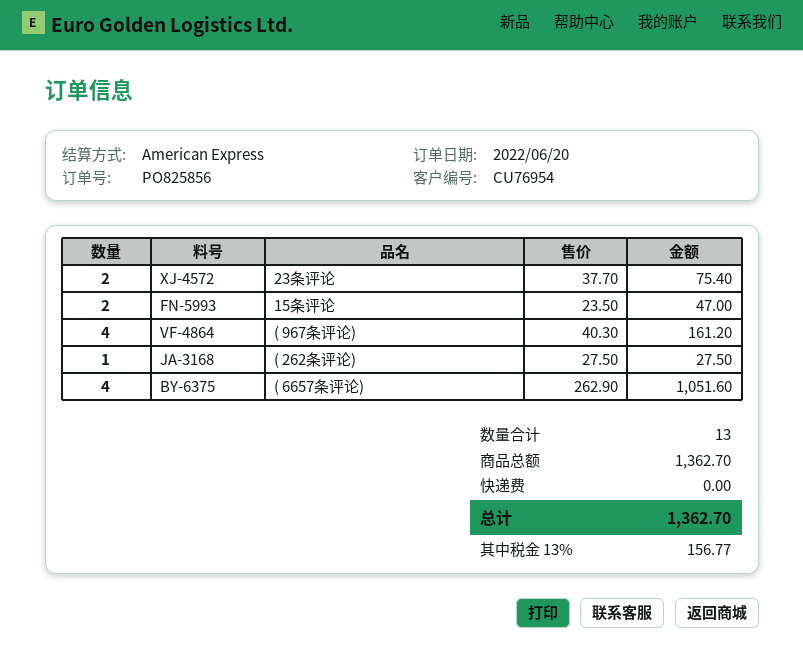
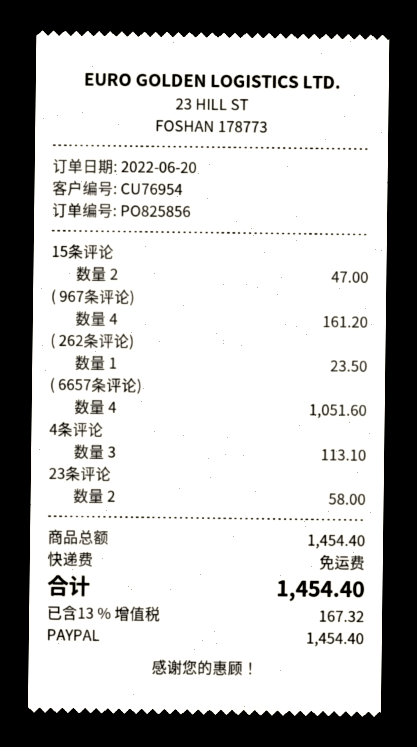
payment method: American Express -> PayPal
23条评论: 2 for 75.40 -> 2 for 58.00
( 262条评论): 1 for 27.50 -> 1 for 23.50
4条评论: none -> 3 for 113.10
subtotal: 1362.70 -> 1454.40
tax: 13% = 156.77 -> 13% = 167.32
total: 1362.70 -> 1454.40

